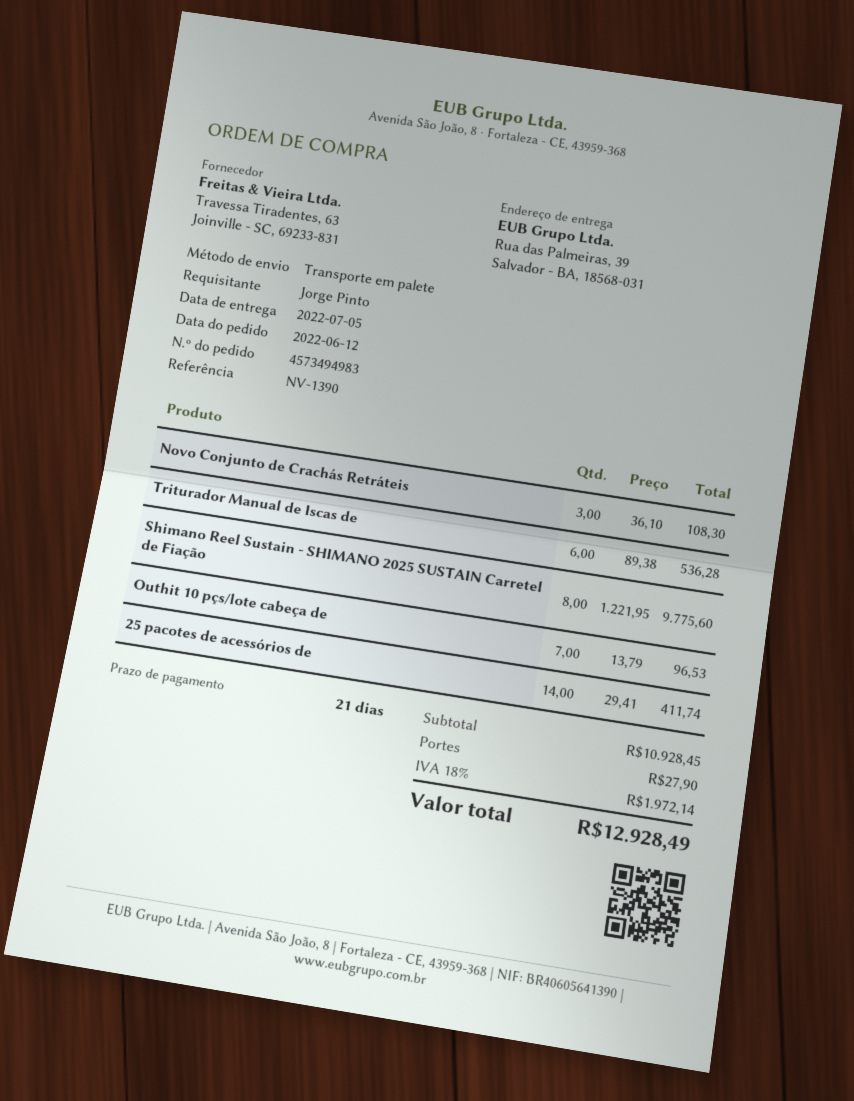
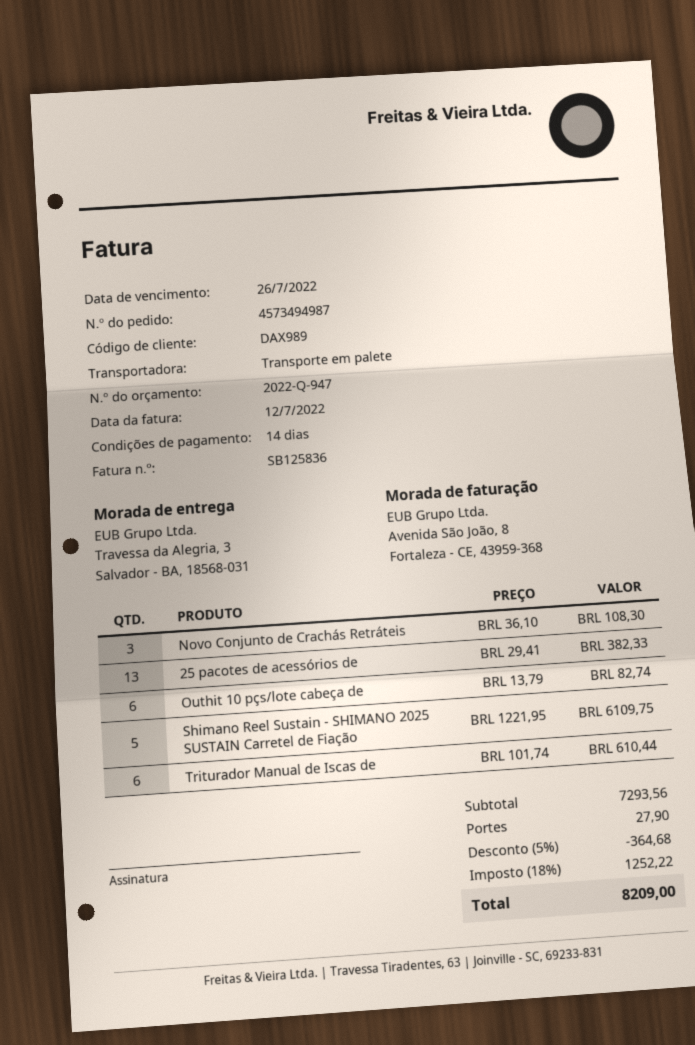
order number: 4573494983 -> 4573494987
payment terms: 21 days -> 14 days
ship to: Rua das Palmeiras, 39, Salvador - BA, 18568-031 -> Travessa da Alegria, 3, Salvador - BA, 18568-031
Triturador Manual de Iscas de: 6 x 89.38 = 536.28 -> 6 x 101.74 = 610.44
Shimano Reel Sustain - SHIMANO 2025 SUSTAIN Carretel de Fiação: 8 x 1221.95 = 9775.60 -> 5 x 1221.95 = 6109.75
Outhit 10 pçs/lote cabeça de: 7 x 13.79 = 96.53 -> 6 x 13.79 = 82.74
25 pacotes de acessórios de: 14 x 29.41 = 411.74 -> 13 x 29.41 = 382.33
subtotal: 10928.45 -> 7293.56
discount: none -> 5% = 364.68
tax: 18% = 1972.14 -> 18% = 1252.22
total: 12928.49 -> 8209.00

